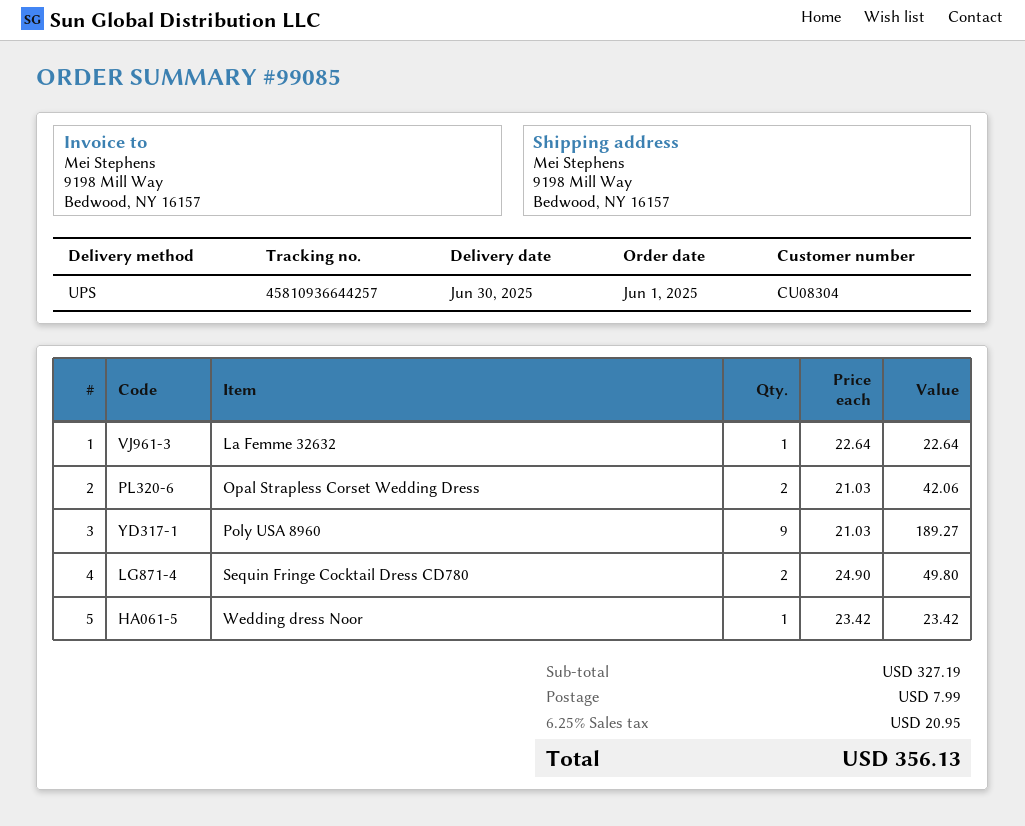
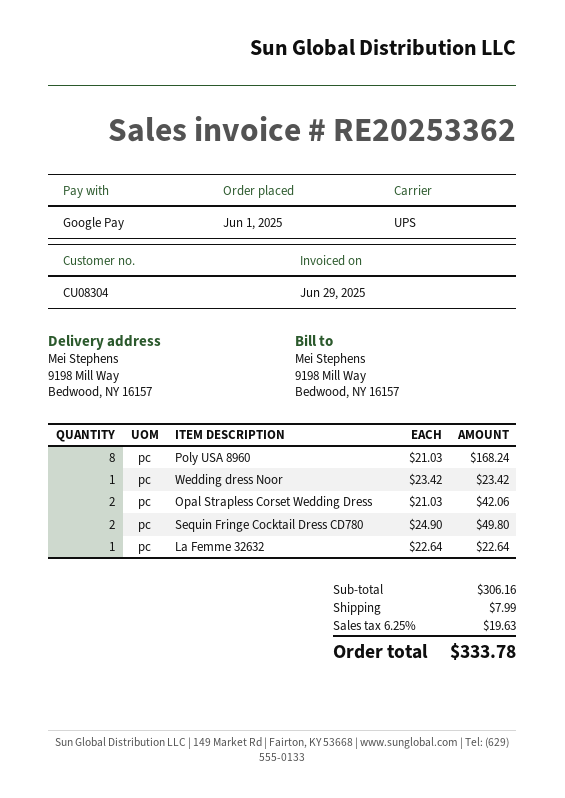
Poly USA 8960: 9 x 21.03 = 189.27 -> 8 x 21.03 = 168.24
subtotal: 327.19 -> 306.16
tax: 6.25% = 20.95 -> 6.25% = 19.63
total: 356.13 -> 333.78

